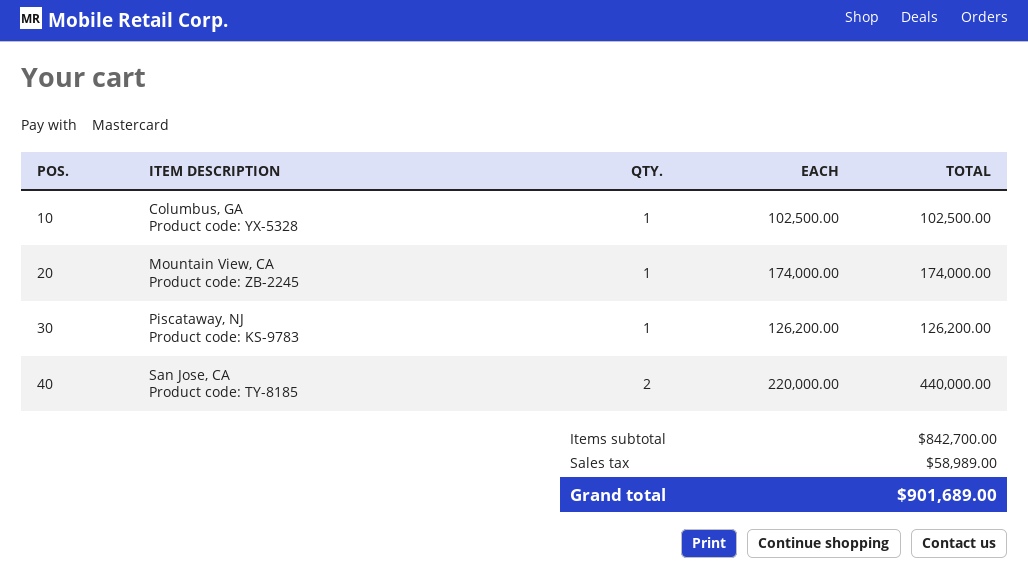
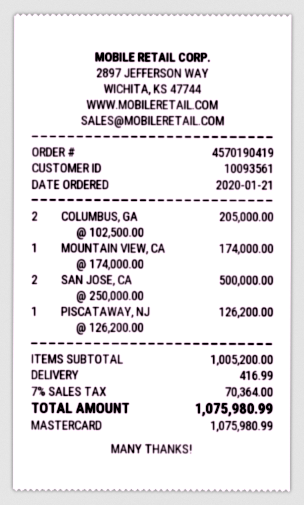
Columbus, GA: 1 x 102500.00 = 102500.00 -> 2 x 102500.00 = 205000.00
San Jose, CA: 2 x 220000.00 = 440000.00 -> 2 x 250000.00 = 500000.00
subtotal: 842700.00 -> 1005200.00
shipping: none -> 416.99
tax: 58989.00 -> 70364.00
total: 901689.00 -> 1075980.99

